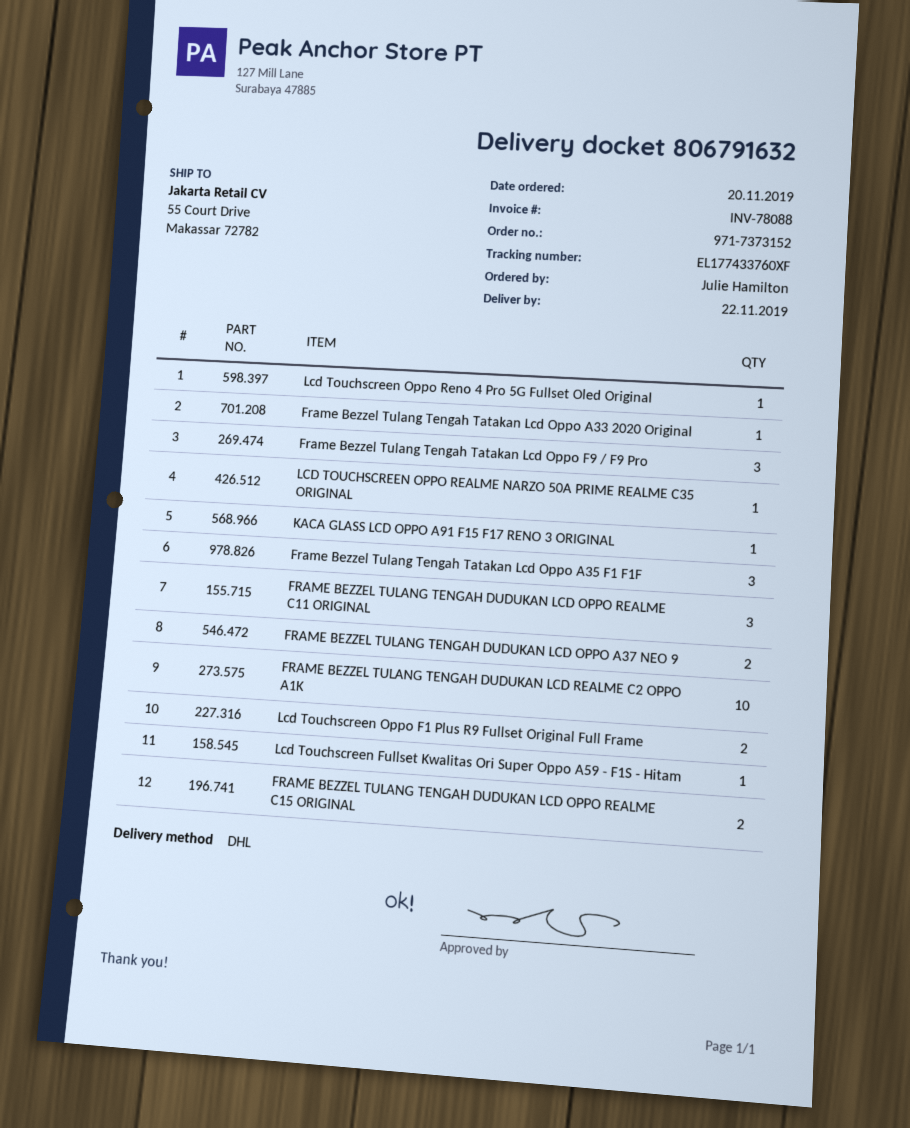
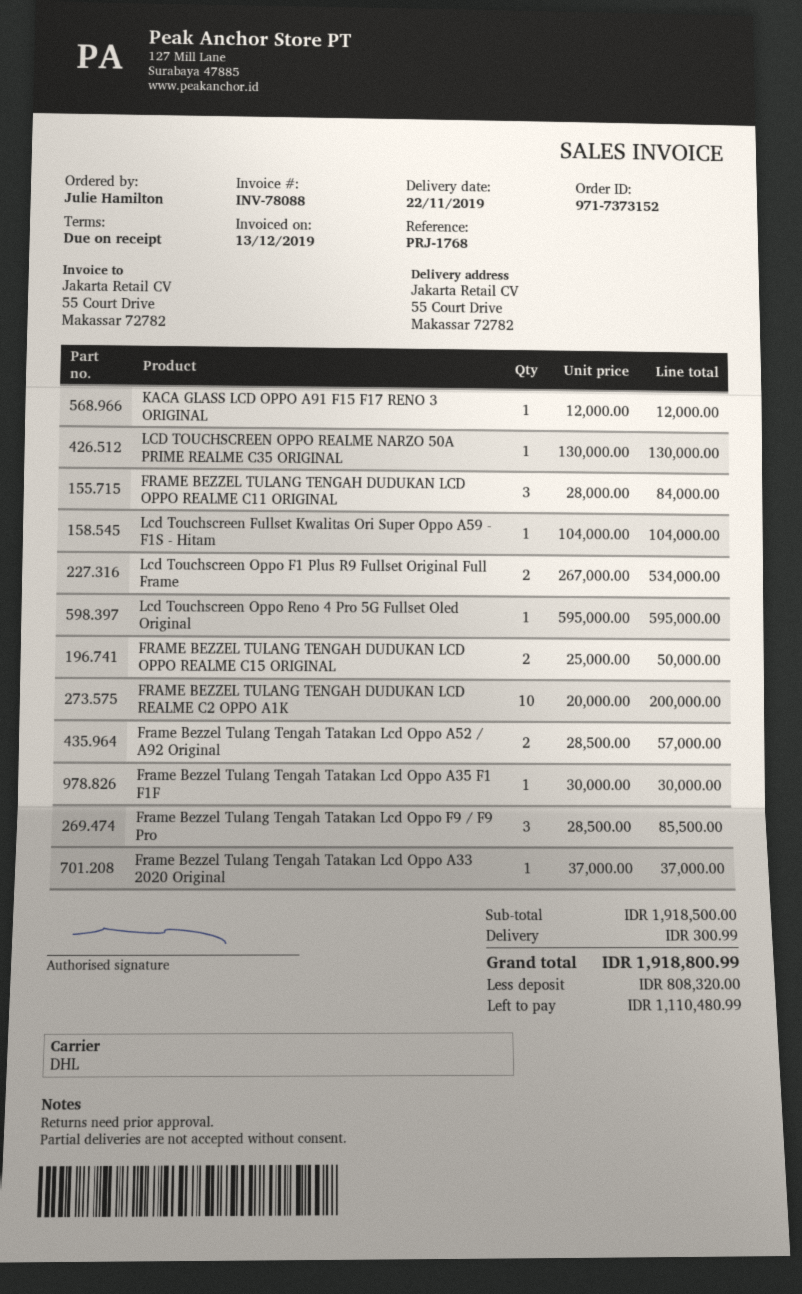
Frame Bezzel Tulang Tengah Tatakan Lcd Oppo A35 F1 F1F: 3 -> 1
FRAME BEZZEL TULANG TENGAH DUDUKAN LCD OPPO A37 NEO 9: 2 -> none
Frame Bezzel Tulang Tengah Tatakan Lcd Oppo A52 / A92 Original: none -> 2

